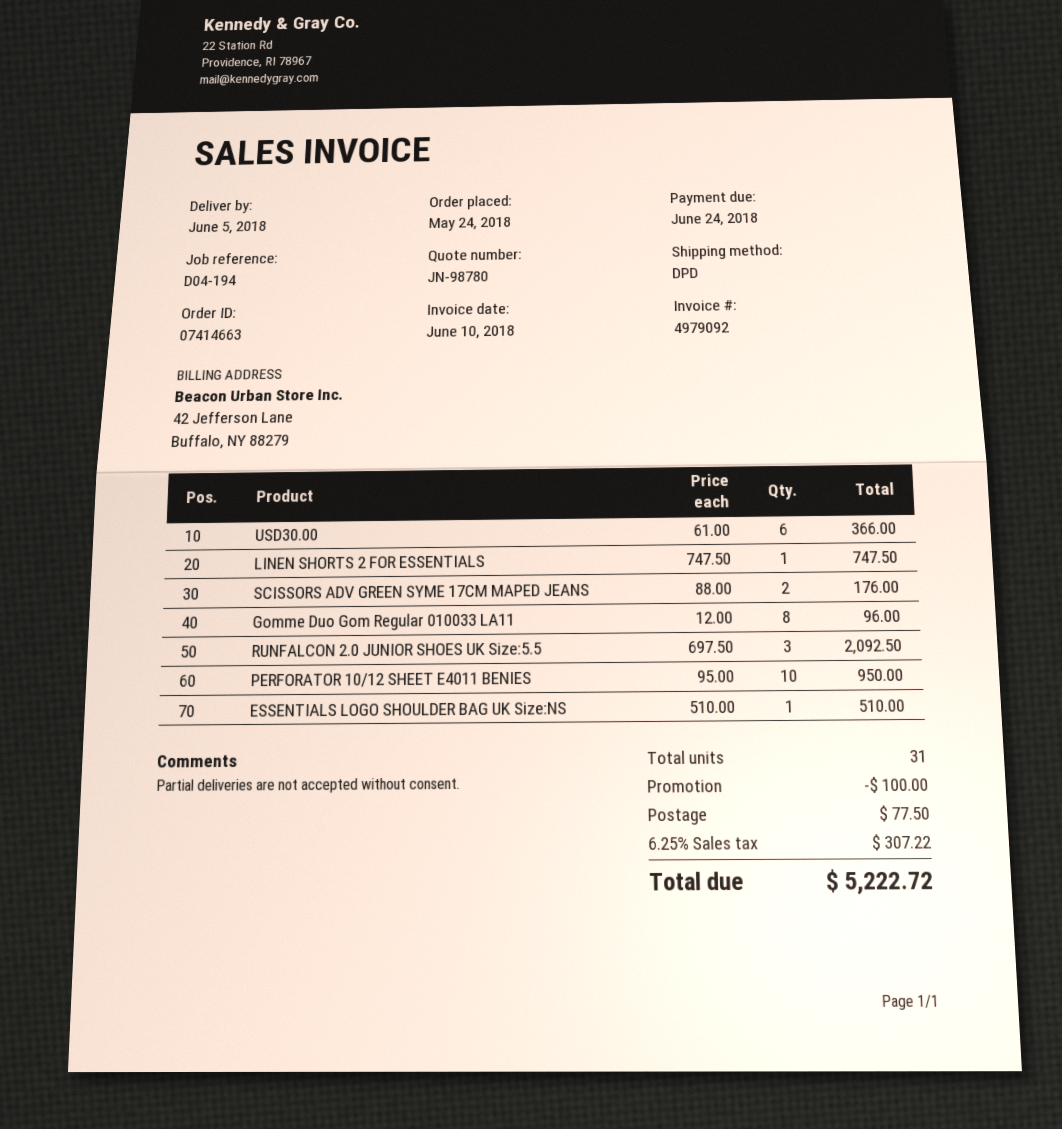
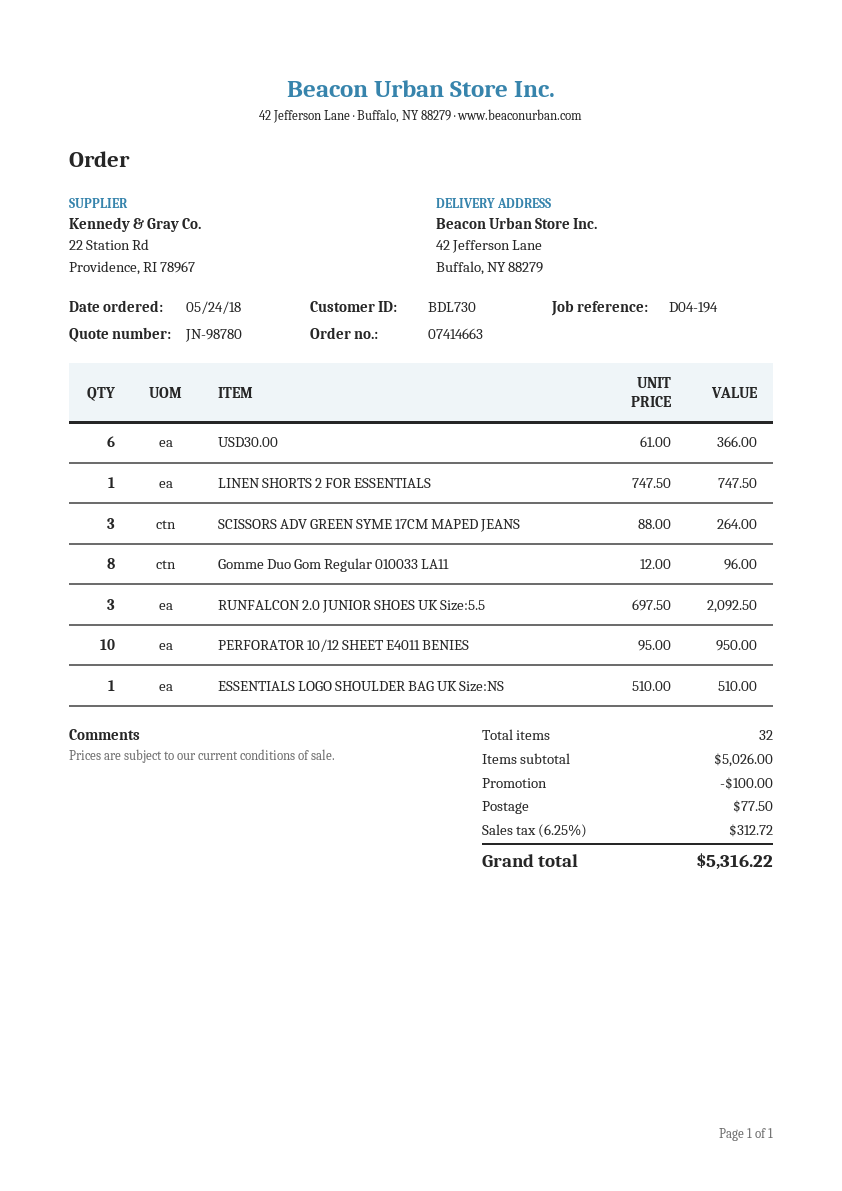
SCISSORS ADV GREEN SYME 17CM MAPED JEANS: 2 x 88.00 = 176.00 -> 3 x 88.00 = 264.00
total quantity: 31 -> 32
tax: 6.25% = 307.22 -> 6.25% = 312.72
total: 5222.72 -> 5316.22

